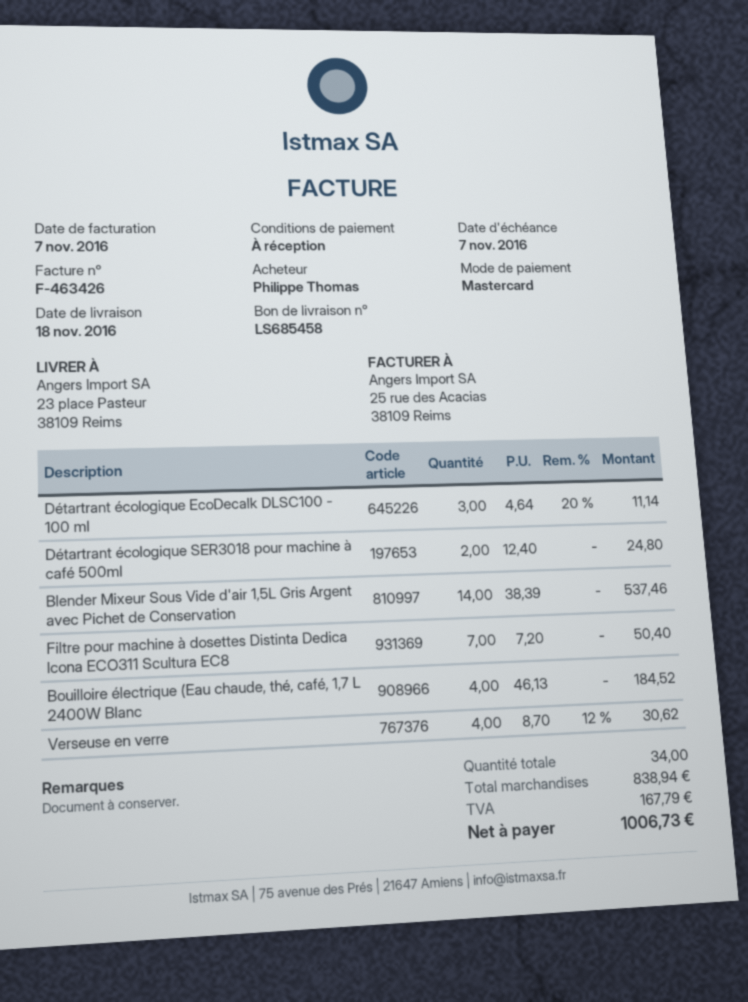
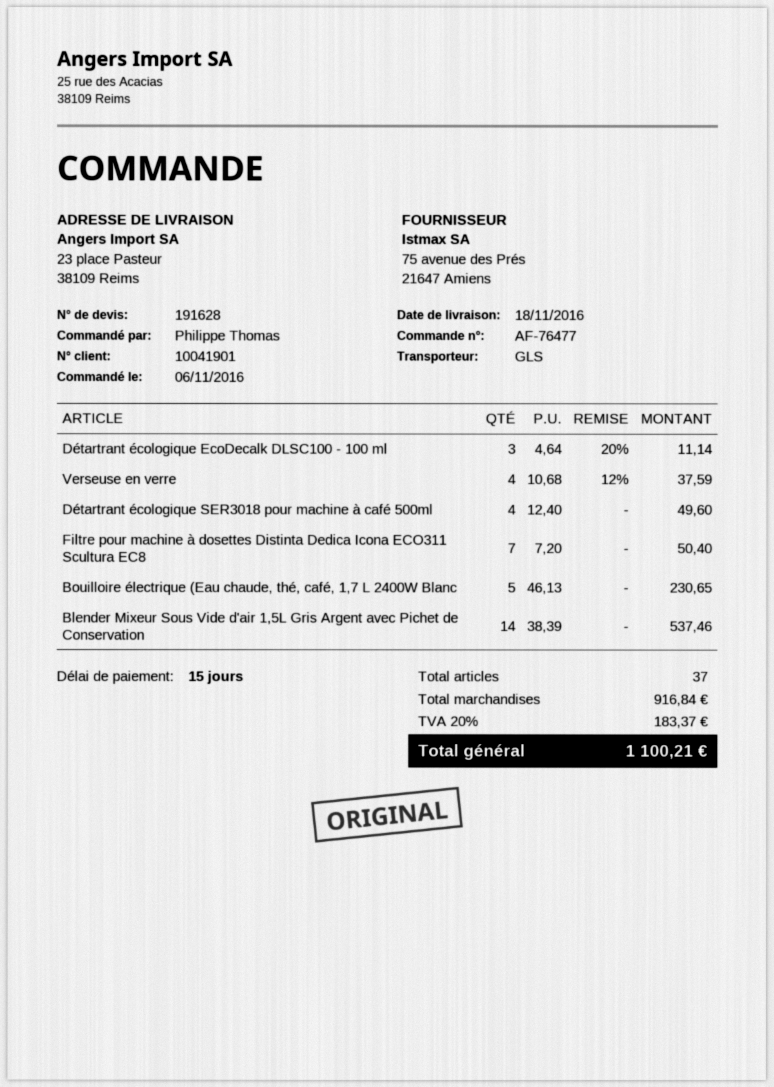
payment terms: on receipt -> 15 days
Détartrant écologique SER3018 pour machine à café 500ml: 2 x 12.40 = 24.80 -> 4 x 12.40 = 49.60
Bouilloire électrique (Eau chaude, thé, café, 1,7 L 2400W Blanc: 4 x 46.13 = 184.52 -> 5 x 46.13 = 230.65
Verseuse en verre: 4 x 8.70 - 12% = 30.62 -> 4 x 10.68 - 12% = 37.59
total quantity: 34 -> 37
subtotal: 838.94 -> 916.84
tax: 167.79 -> 183.37
total: 1006.73 -> 1100.21

